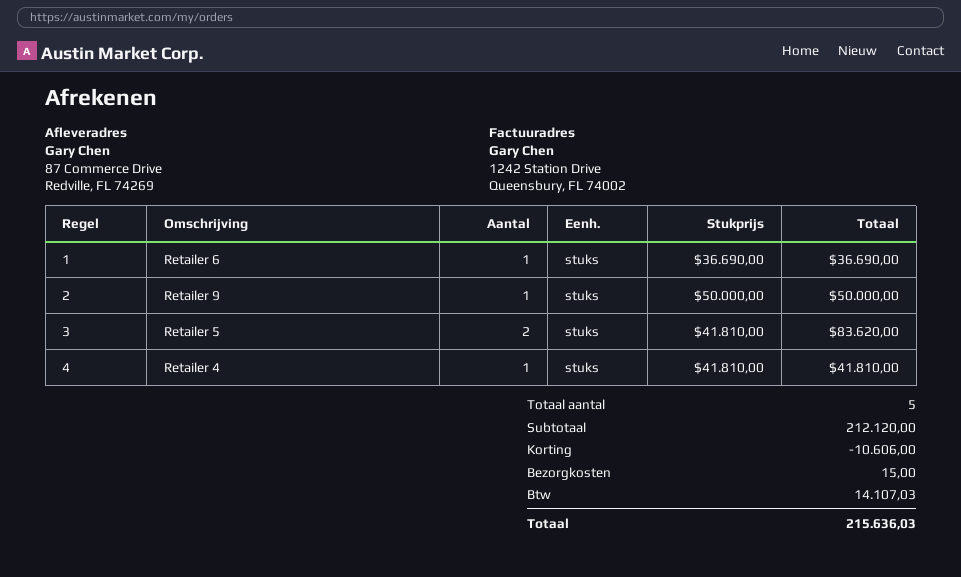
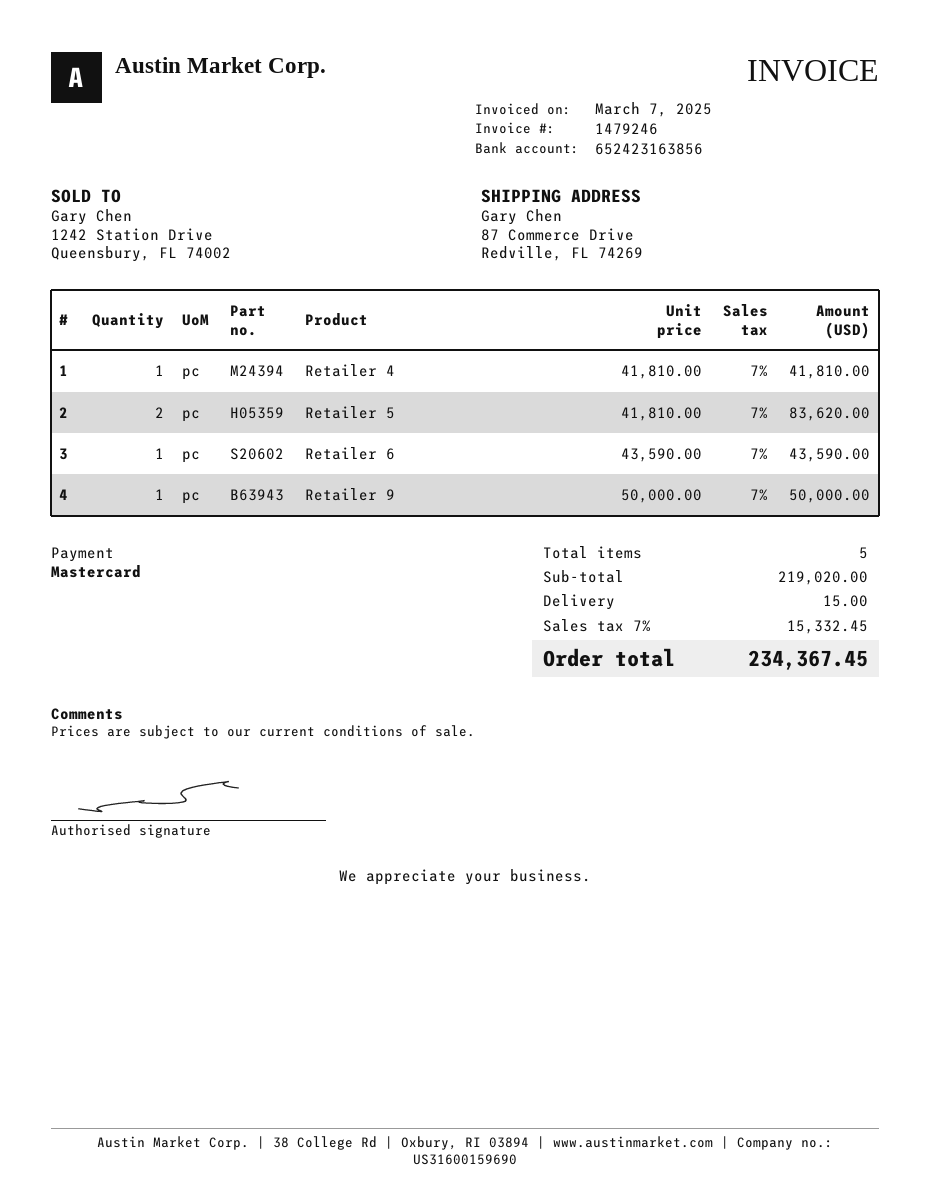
Retailer 6: 1 x 36690.00 = 36690.00 -> 1 x 43590.00 = 43590.00
subtotal: 212120.00 -> 219020.00
discount: 10606.00 -> none
tax: 14107.03 -> 15332.45
total: 215636.03 -> 234367.45

